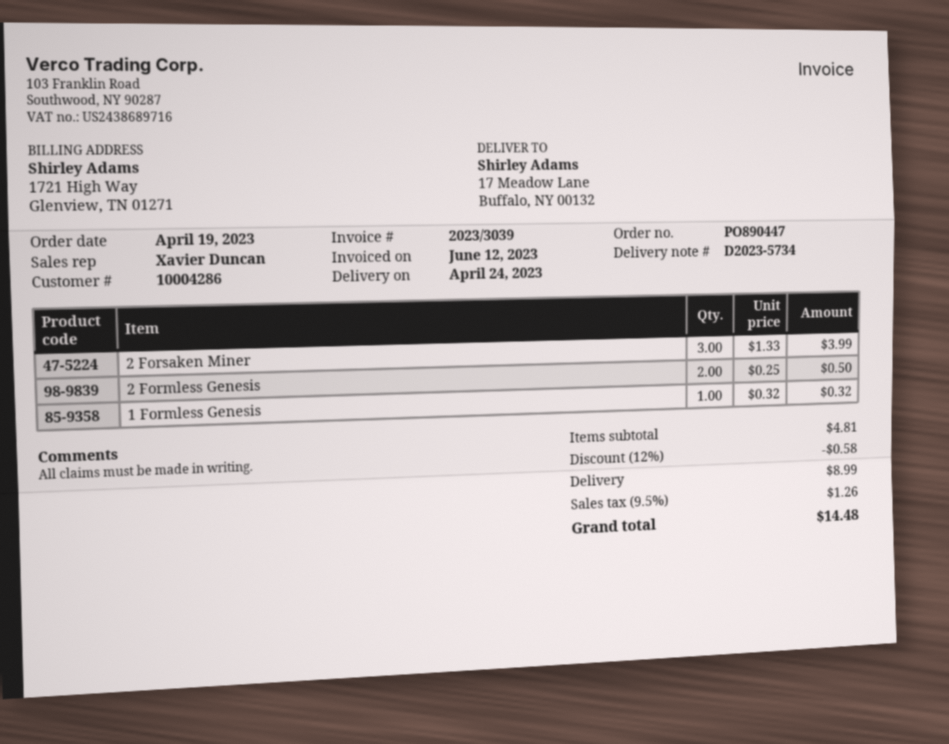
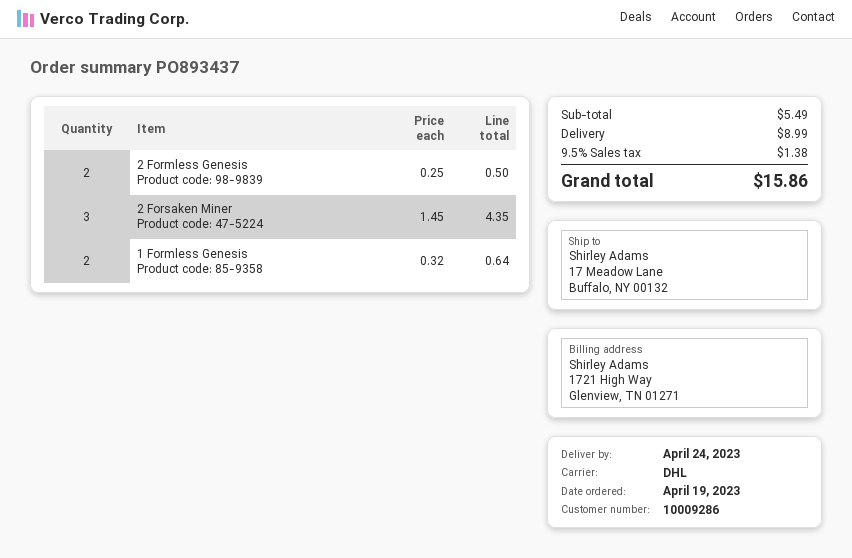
order number: PO890447 -> PO893437
customer number: 10004286 -> 10009286
2 Forsaken Miner: 3 x 1.33 = 3.99 -> 3 x 1.45 = 4.35
1 Formless Genesis: 1 x 0.32 = 0.32 -> 2 x 0.32 = 0.64
subtotal: 4.81 -> 5.49
discount: 12% = 0.58 -> none
tax: 9.5% = 1.26 -> 9.5% = 1.38
total: 14.48 -> 15.86

